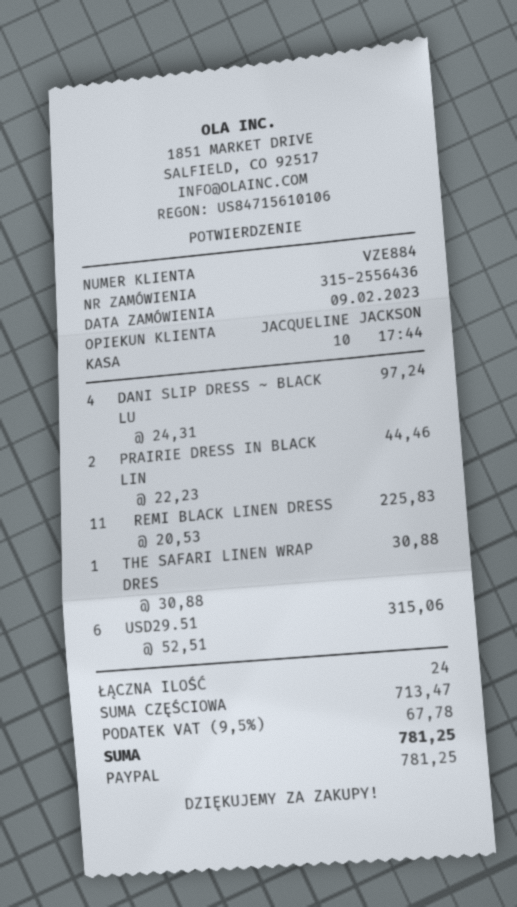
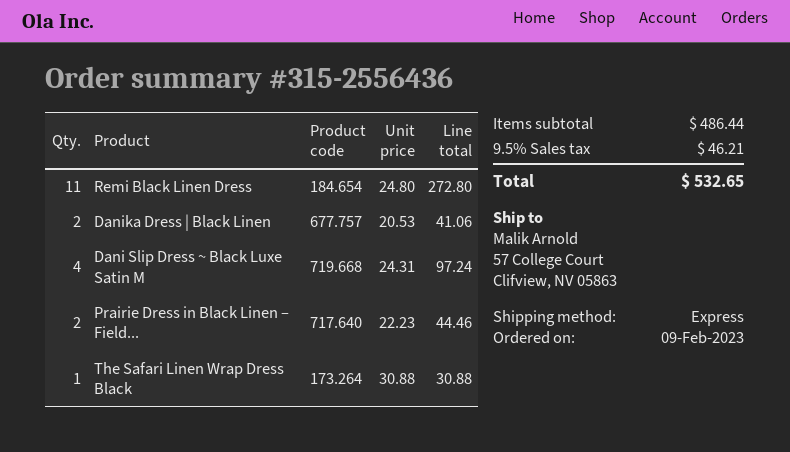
REMI BLACK LINEN DRESS: 11 x 20.53 = 225.83 -> 11 x 24.80 = 272.80
USD29.51: 6 x 52.51 = 315.06 -> none
Danika Dress | Black Linen: none -> 2 x 20.53 = 41.06
subtotal: 713.47 -> 486.44
tax: 9.5% = 67.78 -> 9.5% = 46.21
total: 781.25 -> 532.65

